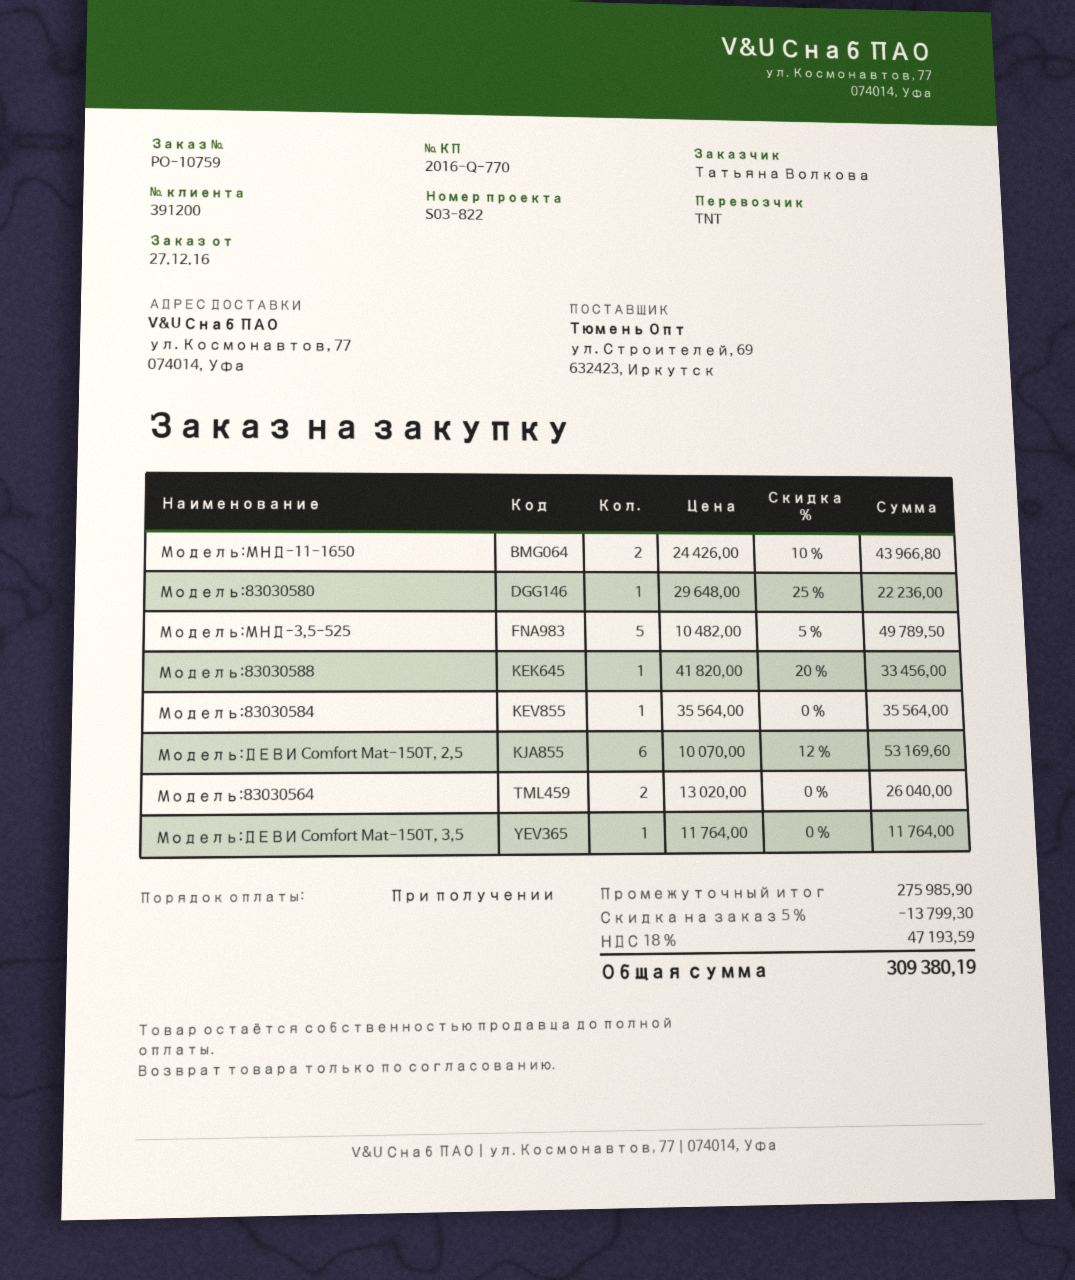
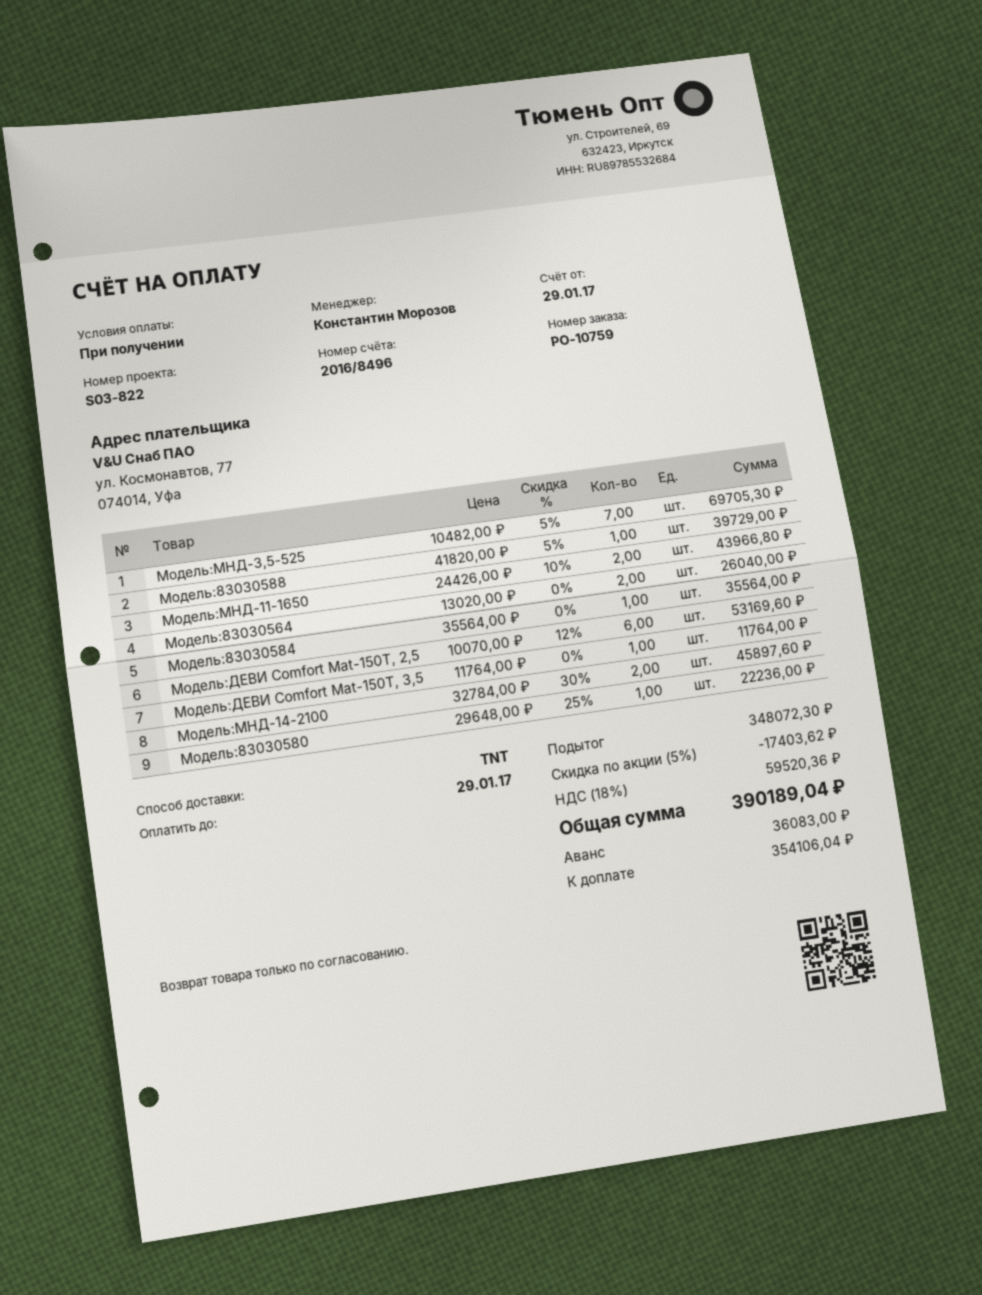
Модель:МНД-3,5-525: 5 x 10482.00 - 5% = 49789.50 -> 7 x 10482.00 - 5% = 69705.30
Модель:83030588: 1 x 41820.00 - 20% = 33456.00 -> 1 x 41820.00 - 5% = 39729.00
Модель:МНД-14-2100: none -> 2 x 32784.00 - 30% = 45897.60
subtotal: 275985.90 -> 348072.30
discount: 5% = 13799.30 -> 5% = 17403.62
tax: 18% = 47193.59 -> 18% = 59520.36
total: 309380.19 -> 390189.04

